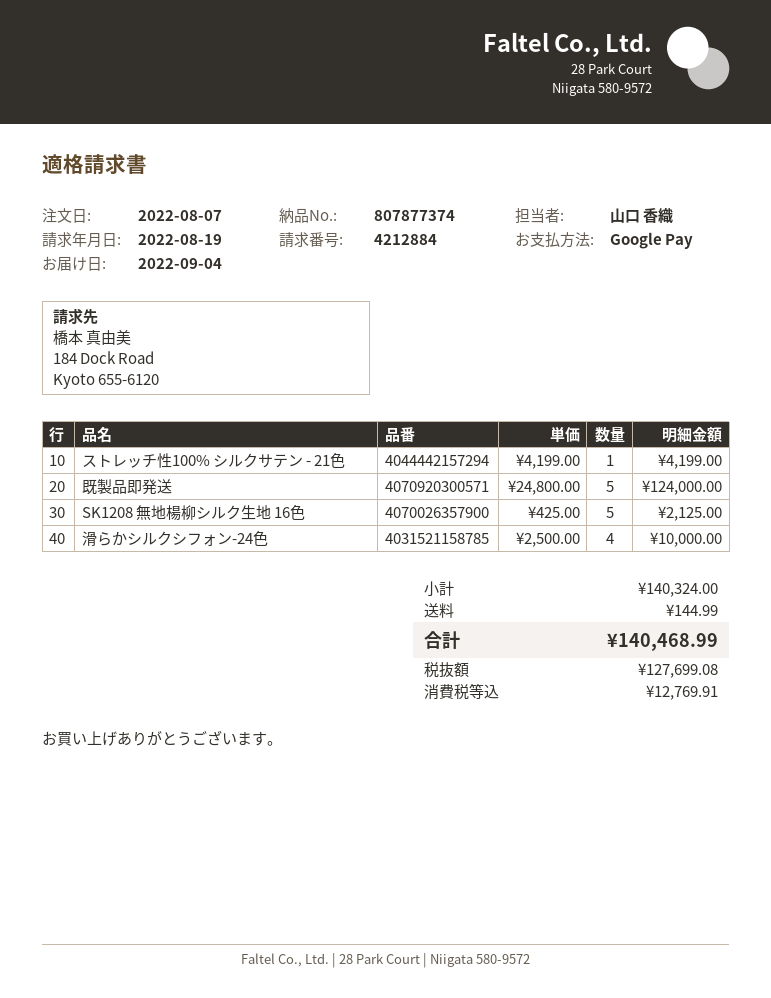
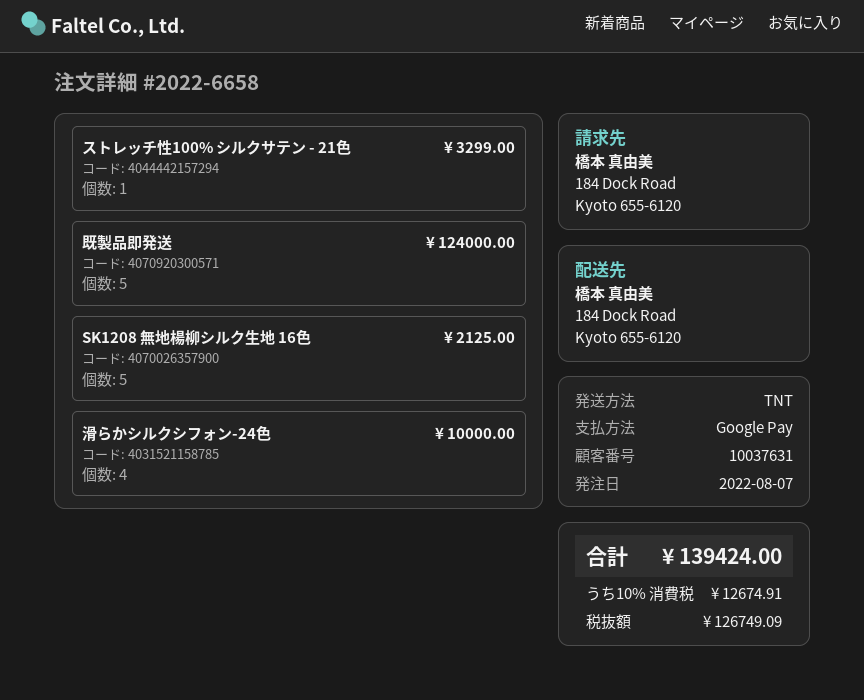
ストレッチ性100% シルクサテン - 21色: 1 for 4199.00 -> 1 for 3299.00
shipping: 144.99 -> none
net: 127699.08 -> 126749.09
tax: 12769.91 -> 12674.91
total: 140468.99 -> 139424.00

